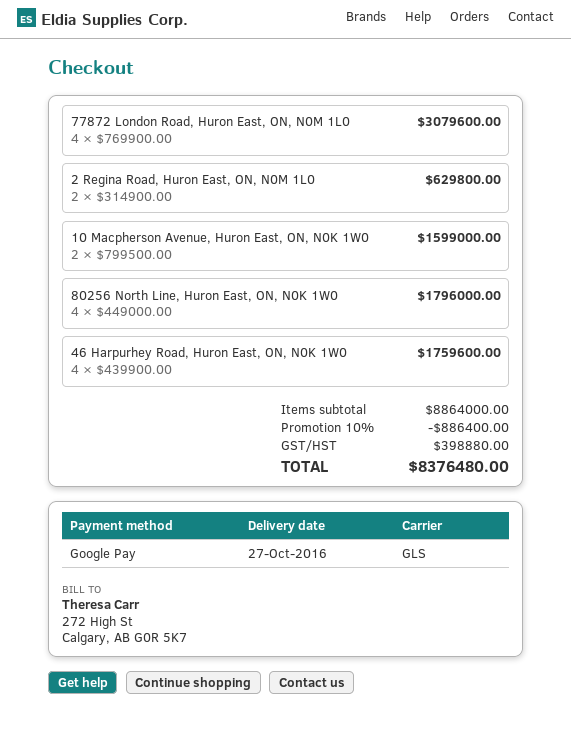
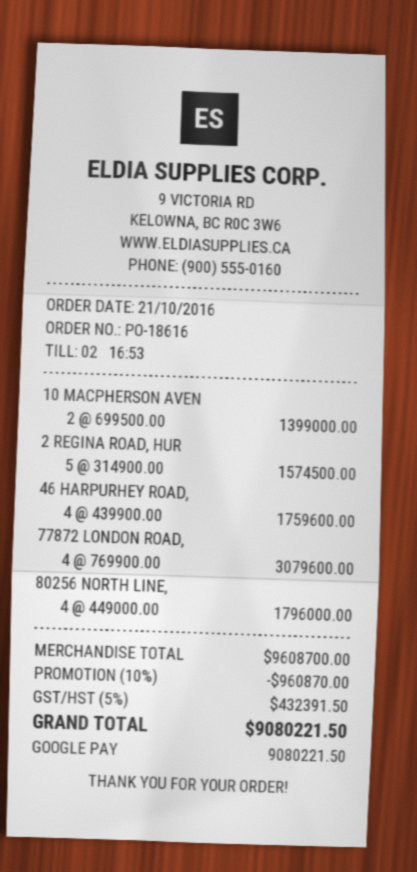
2 Regina Road, Huron East, ON, N0M 1L0: 2 x 314900.00 = 629800.00 -> 5 x 314900.00 = 1574500.00
10 Macpherson Avenue, Huron East, ON, N0K 1W0: 2 x 799500.00 = 1599000.00 -> 2 x 699500.00 = 1399000.00
subtotal: 8864000.00 -> 9608700.00
discount: 10% = 886400.00 -> 10% = 960870.00
tax: 398880.00 -> 432391.50
total: 8376480.00 -> 9080221.50

